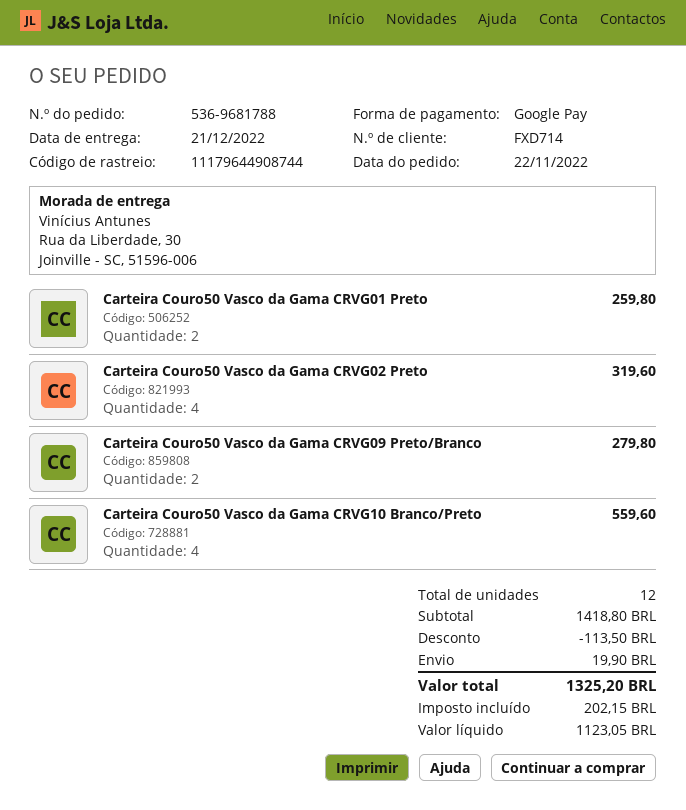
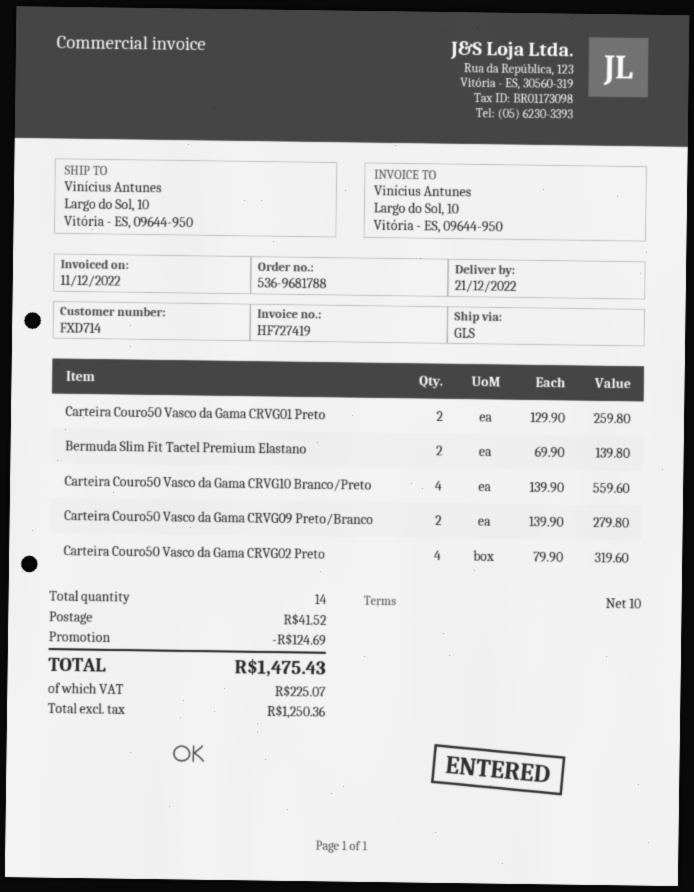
ship to: Rua da Liberdade, 30, Joinville - SC, 51596-006 -> Largo do Sol, 10, Vitória - ES, 09644-950
Bermuda Slim Fit Tactel Premium Elastano: none -> 2 for 139.80
total quantity: 12 -> 14
discount: 113.50 -> 124.69
shipping: 19.90 -> 41.52
net: 1123.05 -> 1250.36
tax: 202.15 -> 225.07
total: 1325.20 -> 1475.43

